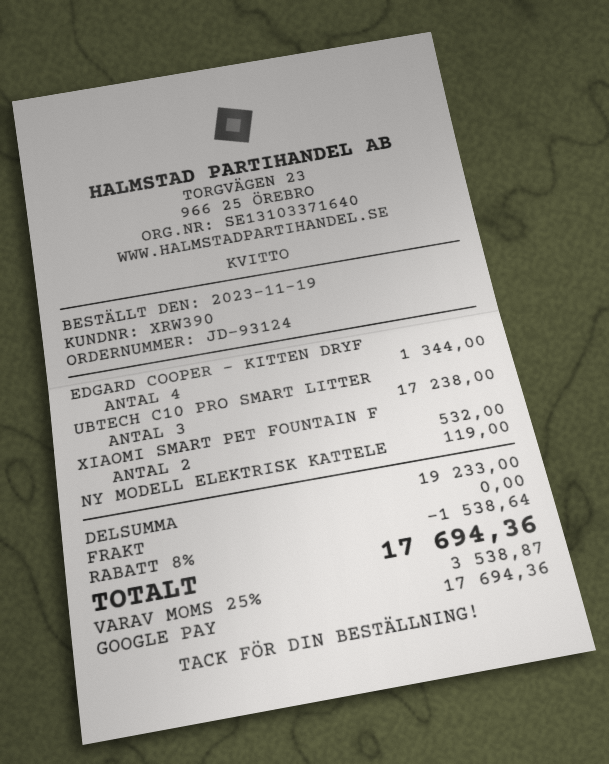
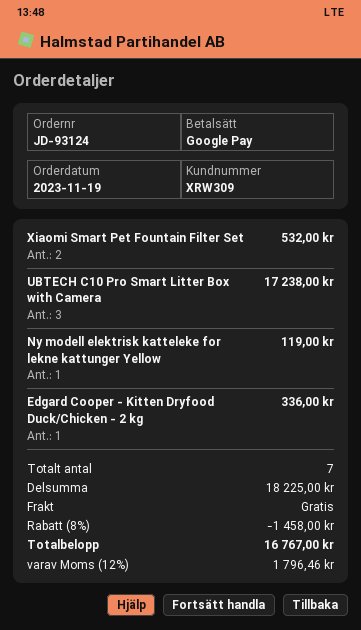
customer number: XRW390 -> XRW309
EDGARD COOPER - KITTEN DRYF: 4 for 1344.00 -> 1 for 336.00
subtotal: 19233.00 -> 18225.00
discount: 8% = 1538.64 -> 8% = 1458.00
tax: 25% = 3538.87 -> 12% = 1796.46
total: 17694.36 -> 16767.00

